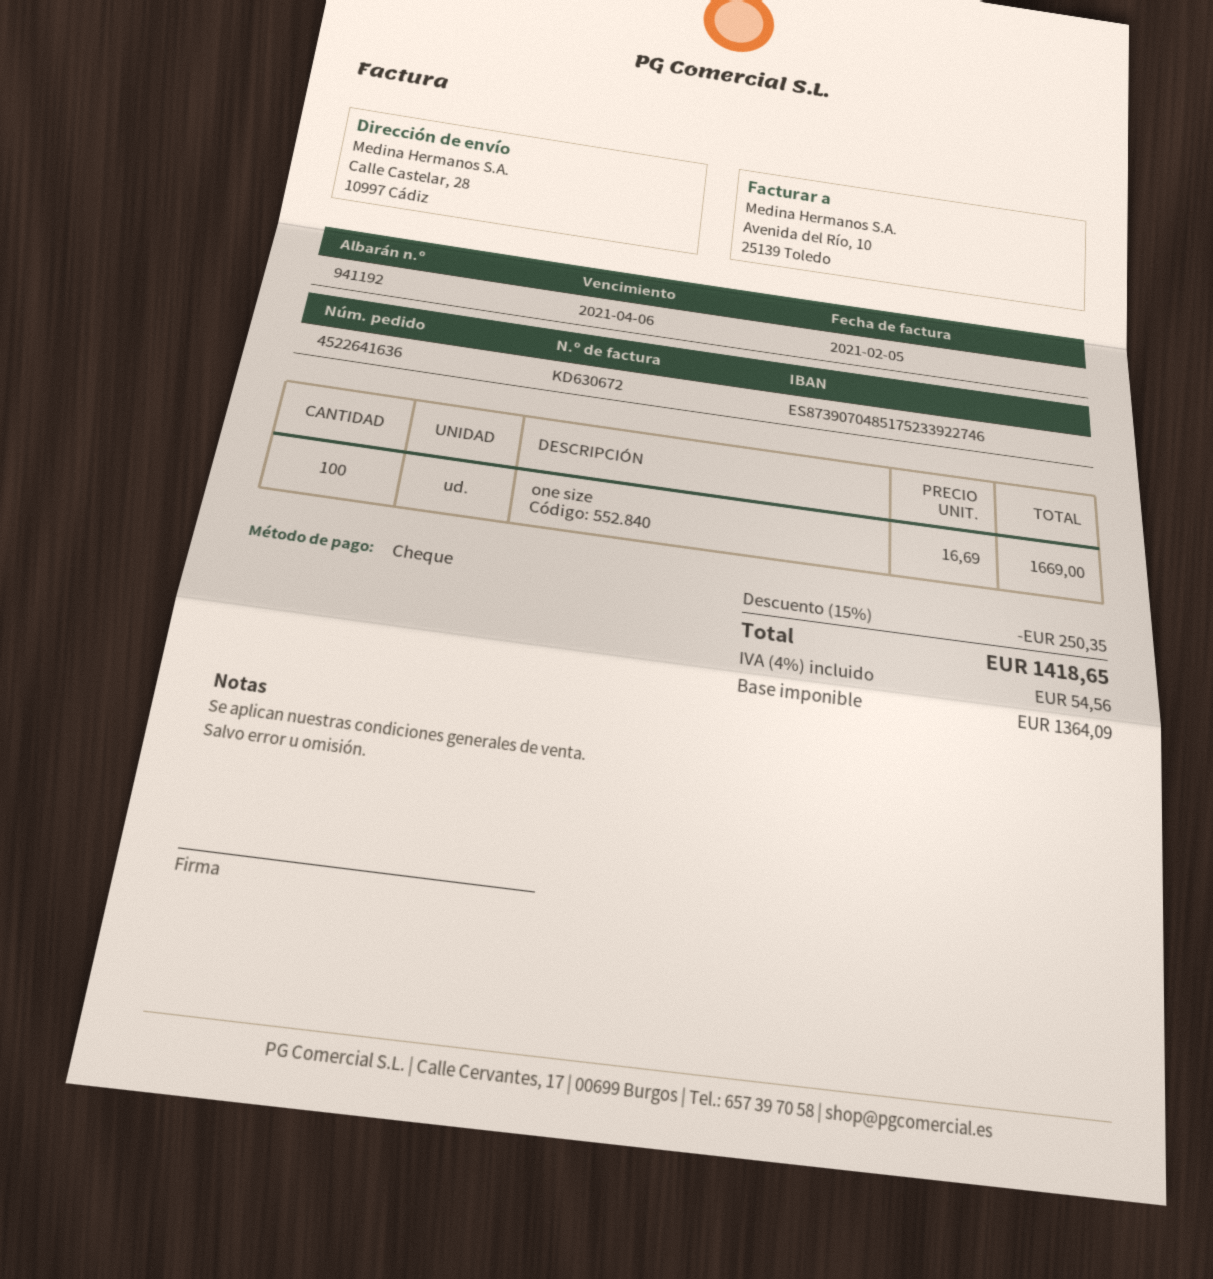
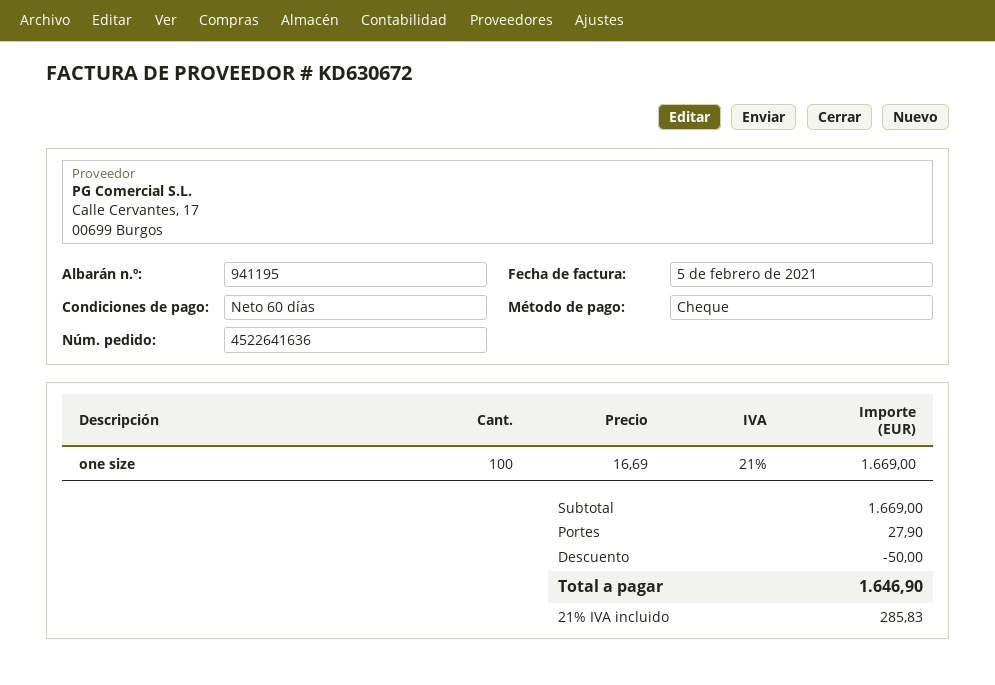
delivery note number: 941192 -> 941195
discount: 250.35 -> 50.00
shipping: none -> 27.90
tax: 4% = 54.56 -> 21% = 285.83
total: 1418.65 -> 1646.90

